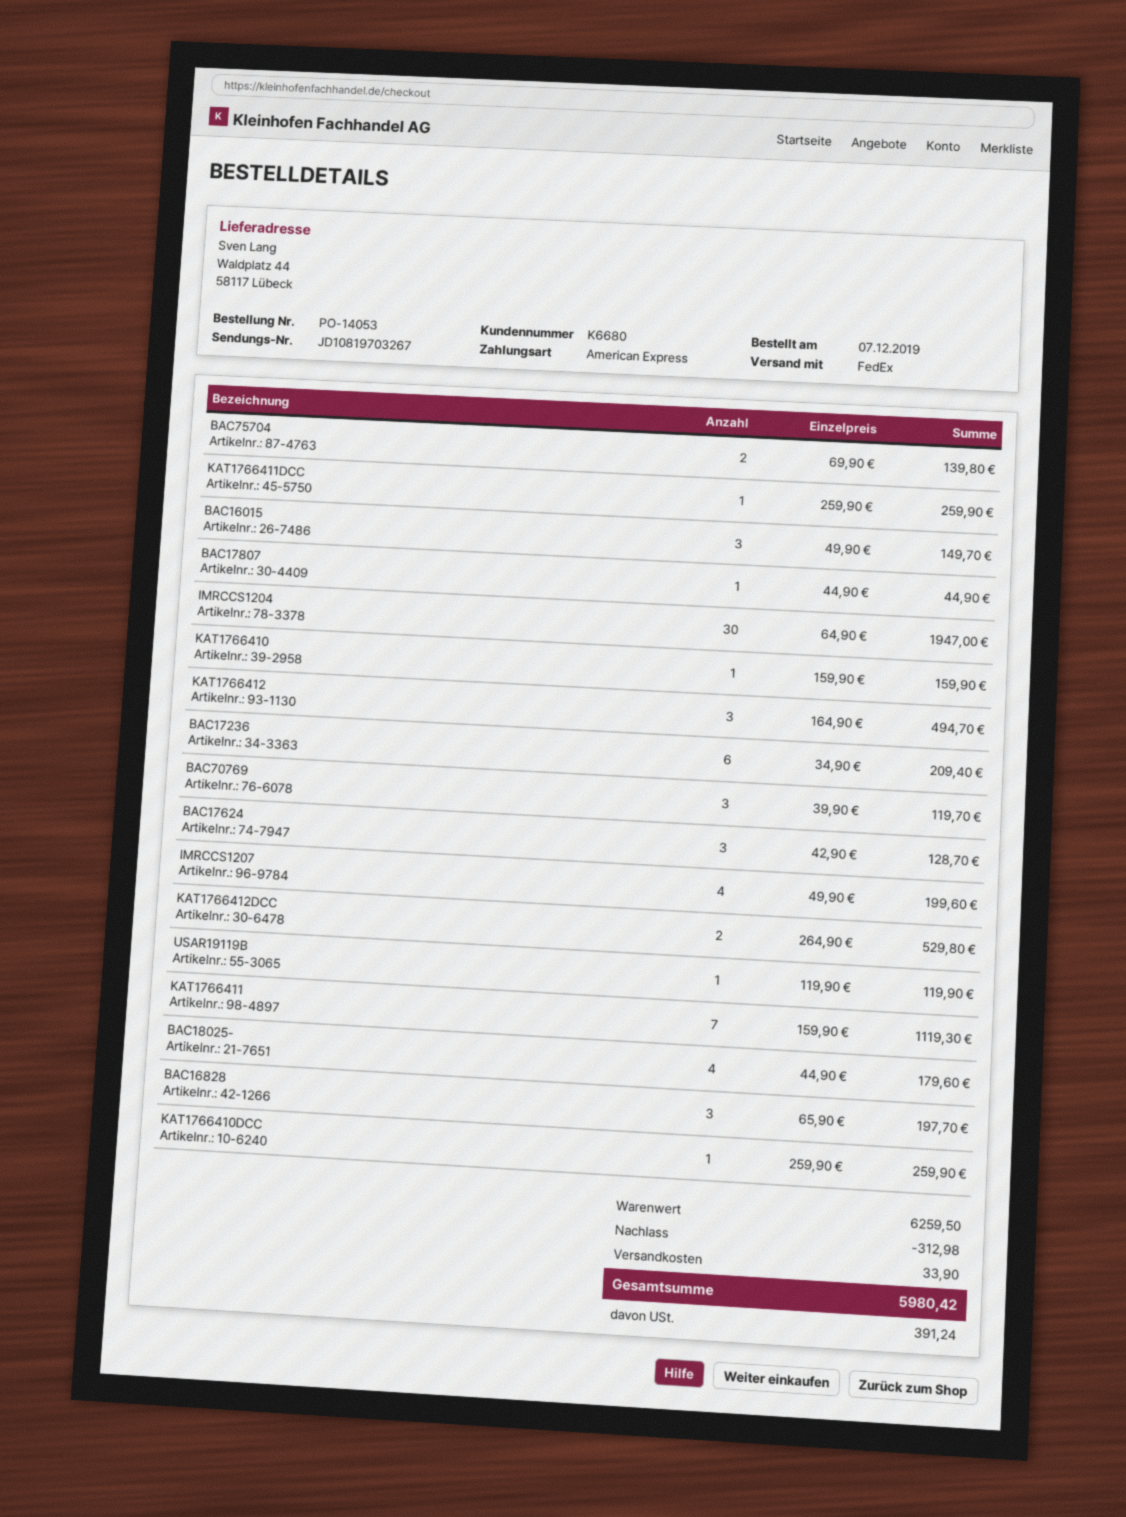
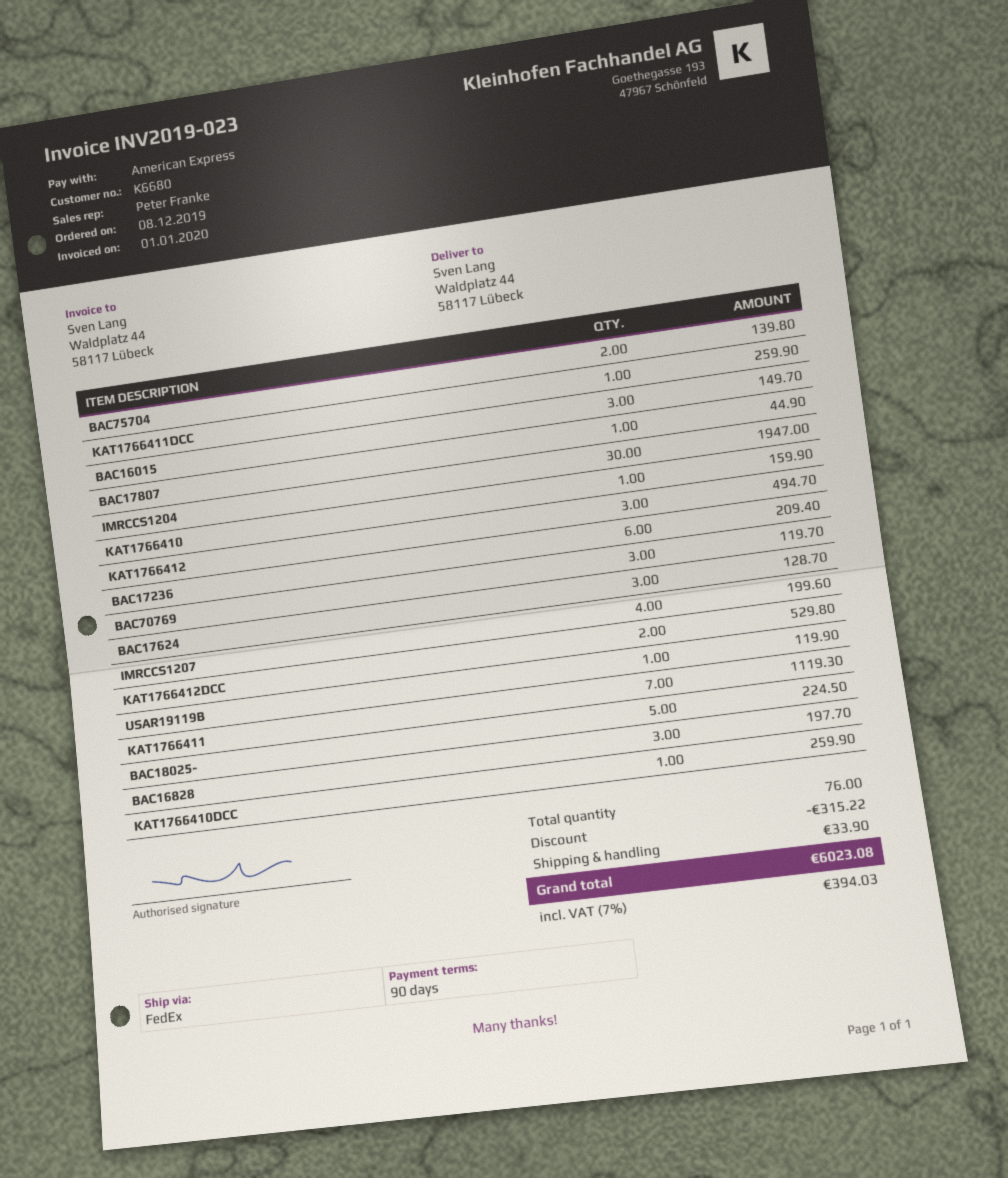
order date: 2019-12-07 -> 2019-12-08
BAC18025-: 4 for 179.60 -> 5 for 224.50
discount: 312.98 -> 315.22
tax: 391.24 -> 394.03
total: 5980.42 -> 6023.08

